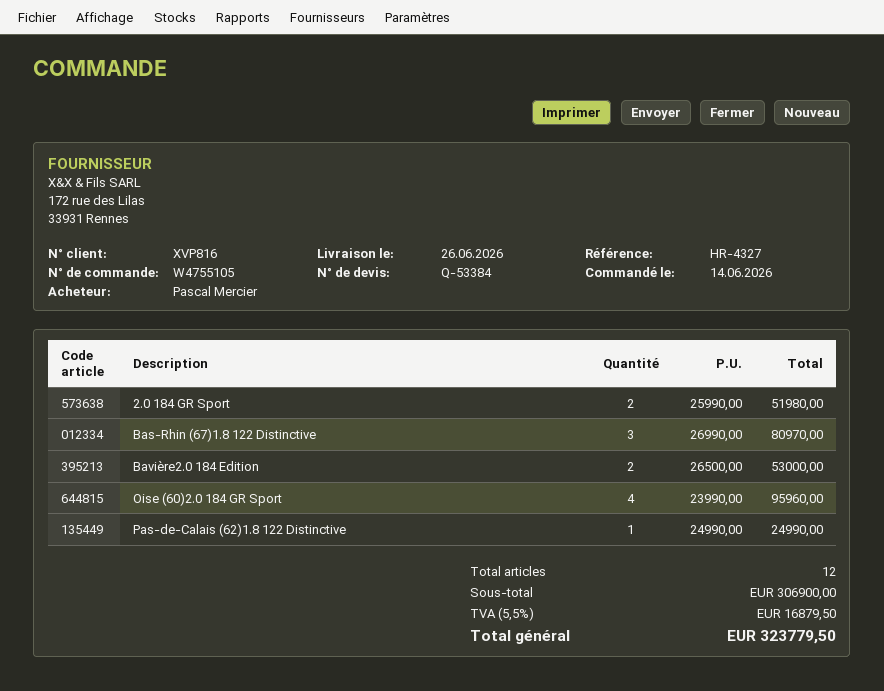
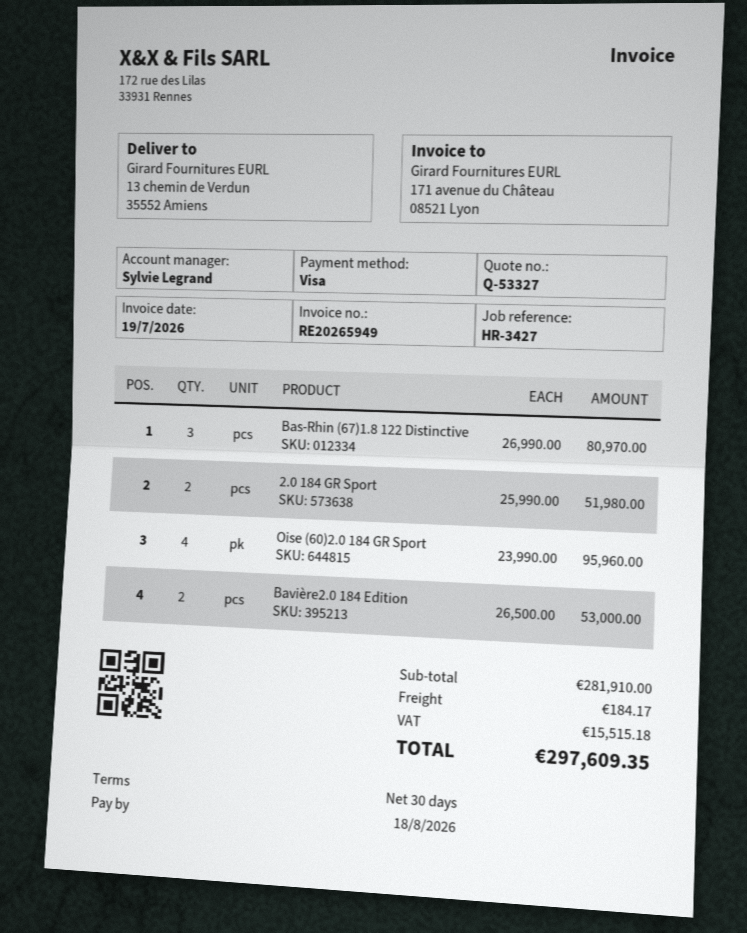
quote number: Q-53384 -> Q-53327
reference: HR-4327 -> HR-3427
Pas-de-Calais (62)1.8 122 Distinctive: 1 x 24990.00 = 24990.00 -> none
subtotal: 306900.00 -> 281910.00
shipping: none -> 184.17
tax: 16879.50 -> 15515.18
total: 323779.50 -> 297609.35

